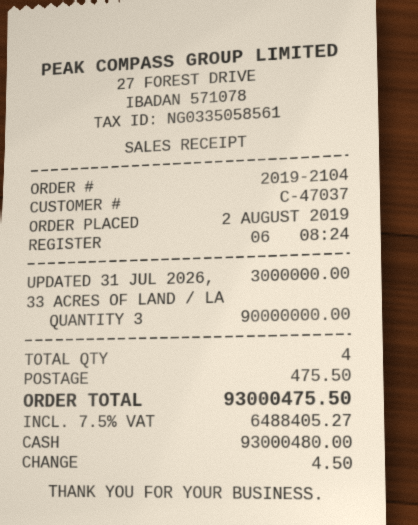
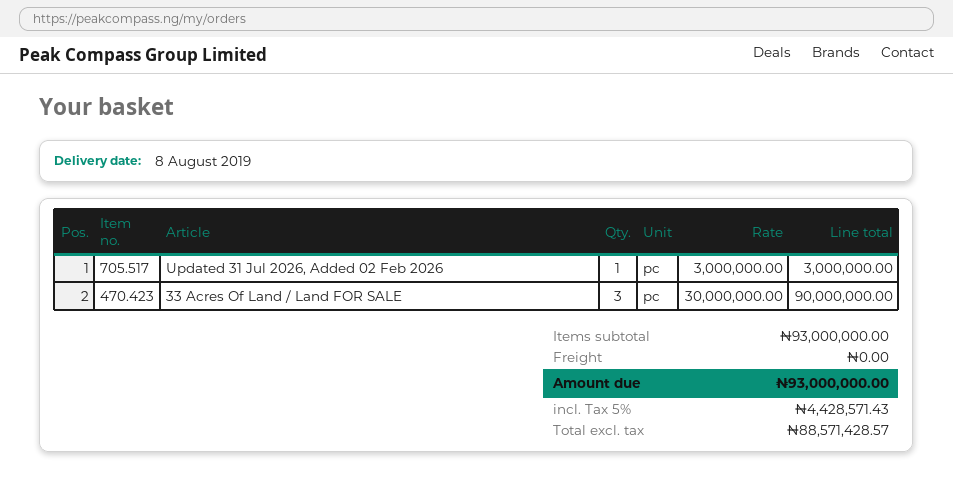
shipping: 475.50 -> 0.00
tax: 7.5% = 6488405.27 -> 5% = 4428571.43
total: 93000475.50 -> 93000000.00

